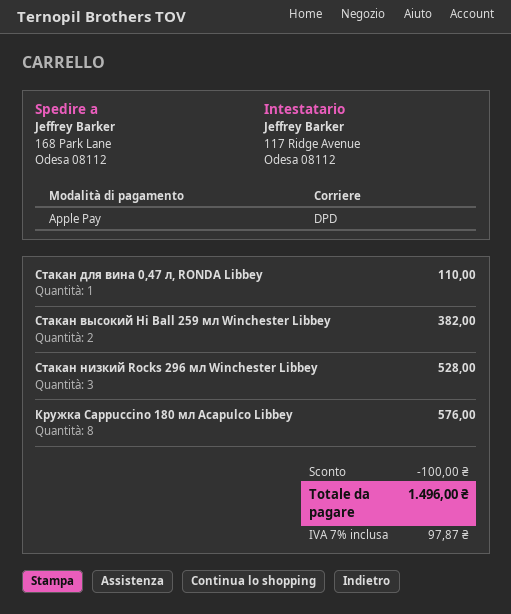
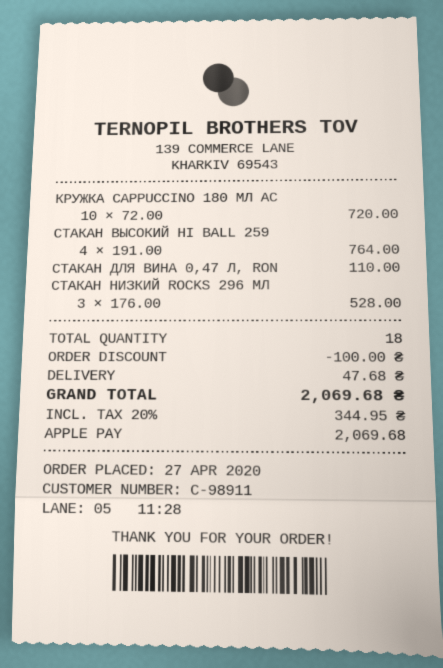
Стакан высокий Hi Ball 259 мл Winchester Libbey: 2 for 382.00 -> 4 for 764.00
Кружка Cappuccino 180 мл Acapulco Libbey: 8 for 576.00 -> 10 for 720.00
shipping: none -> 47.68
tax: 7% = 97.87 -> 20% = 344.95
total: 1496.00 -> 2069.68

